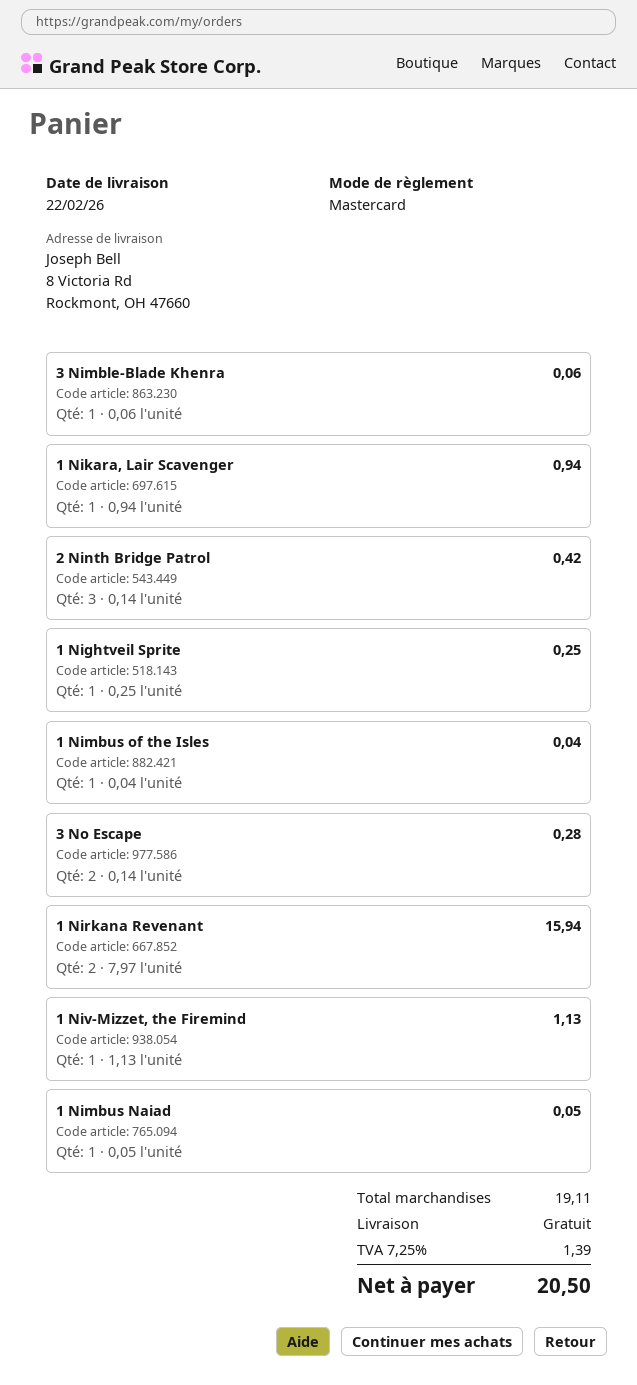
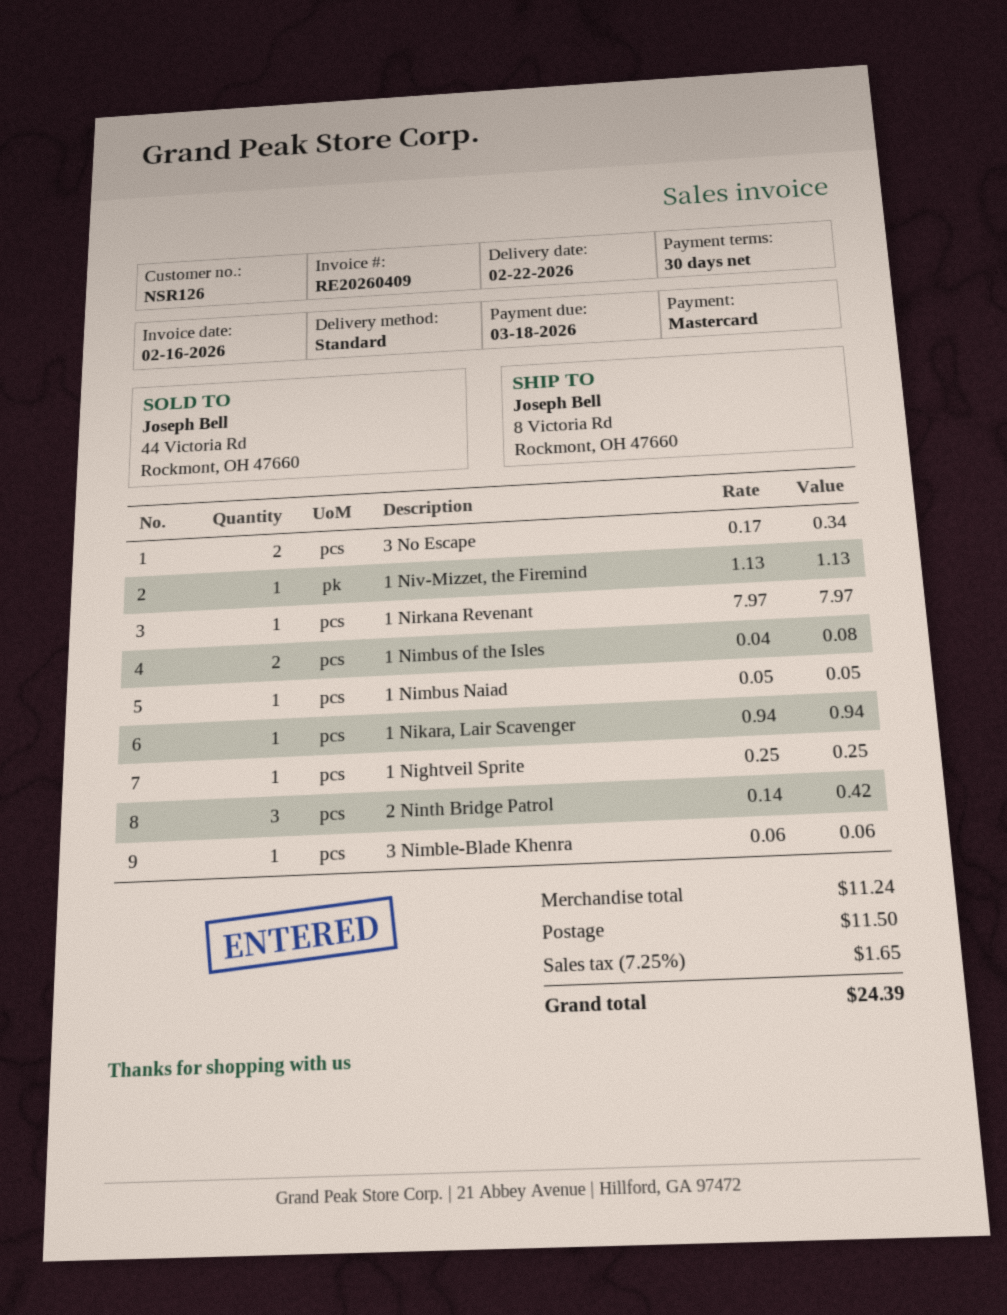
1 Nimbus of the Isles: 1 x 0.04 = 0.04 -> 2 x 0.04 = 0.08
3 No Escape: 2 x 0.14 = 0.28 -> 2 x 0.17 = 0.34
1 Nirkana Revenant: 2 x 7.97 = 15.94 -> 1 x 7.97 = 7.97
subtotal: 19.11 -> 11.24
shipping: 0.00 -> 11.50
tax: 7.25% = 1.39 -> 7.25% = 1.65
total: 20.50 -> 24.39

